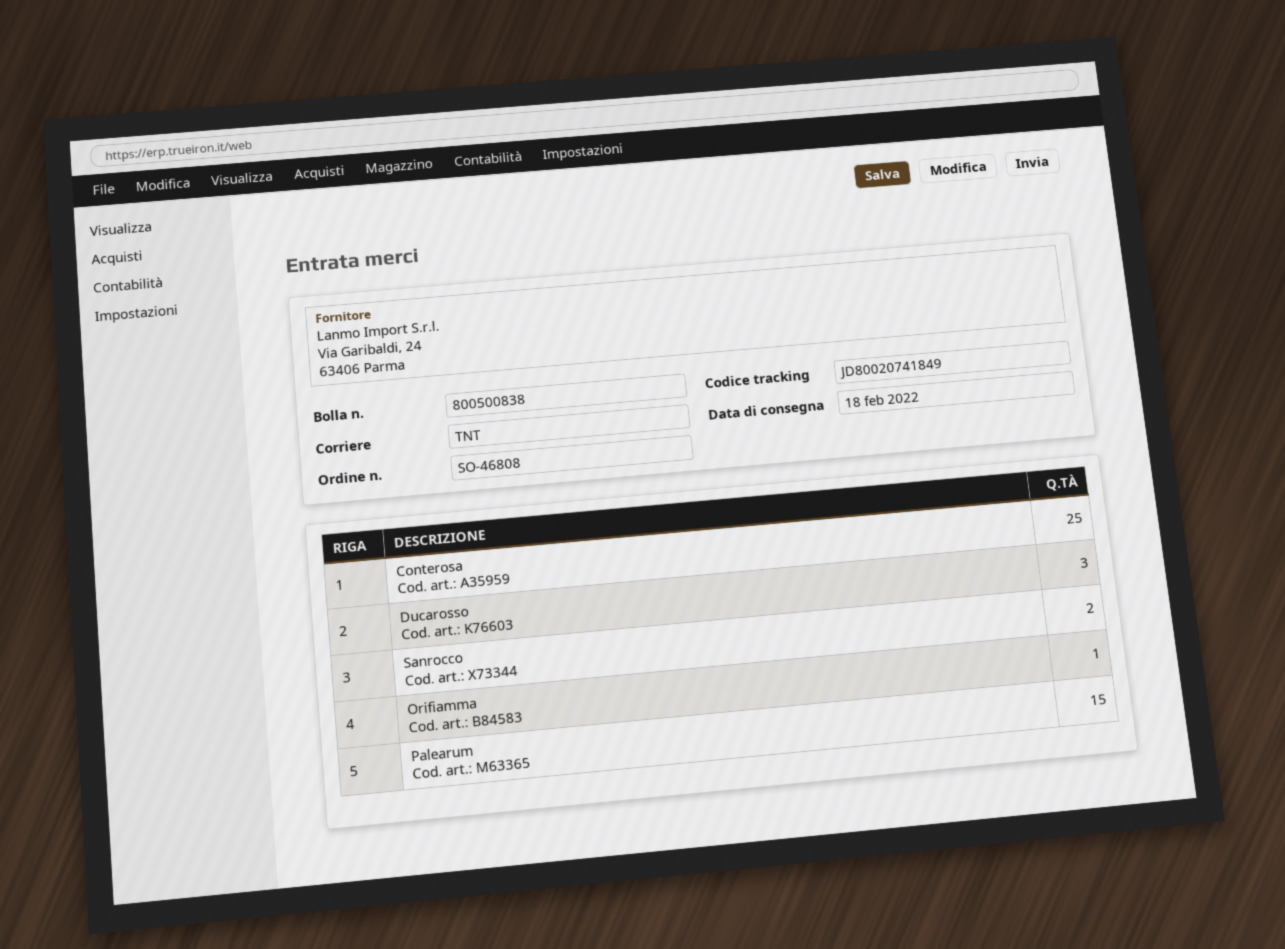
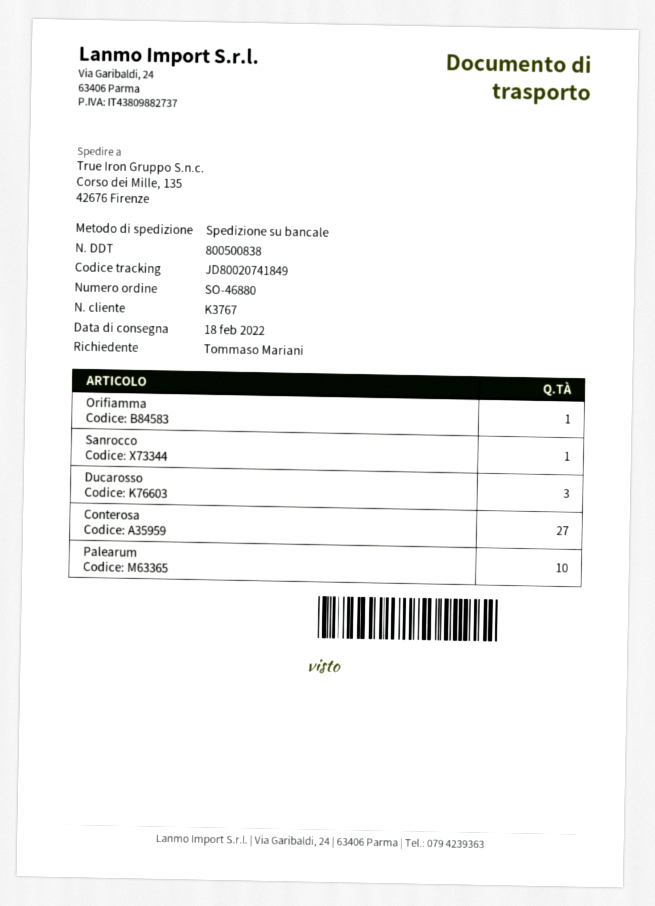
order number: SO-46808 -> SO-46880
shipping method: TNT -> pallet freight
Conterosa: 25 -> 27
Sanrocco: 2 -> 1
Palearum: 15 -> 10

